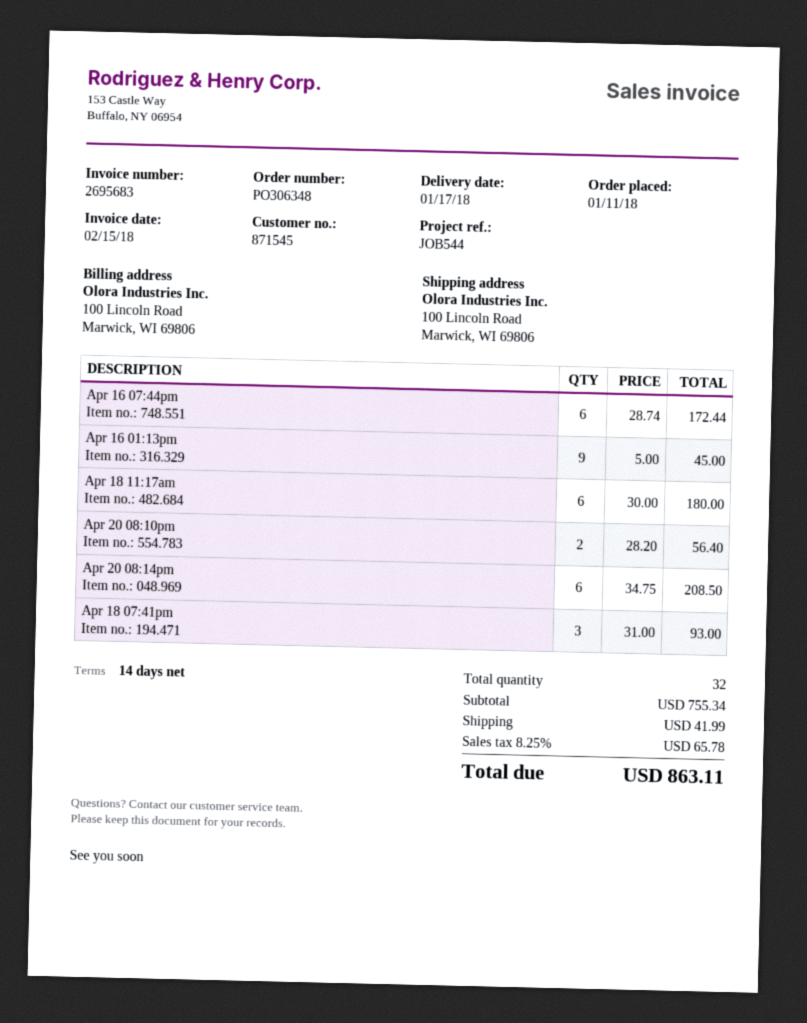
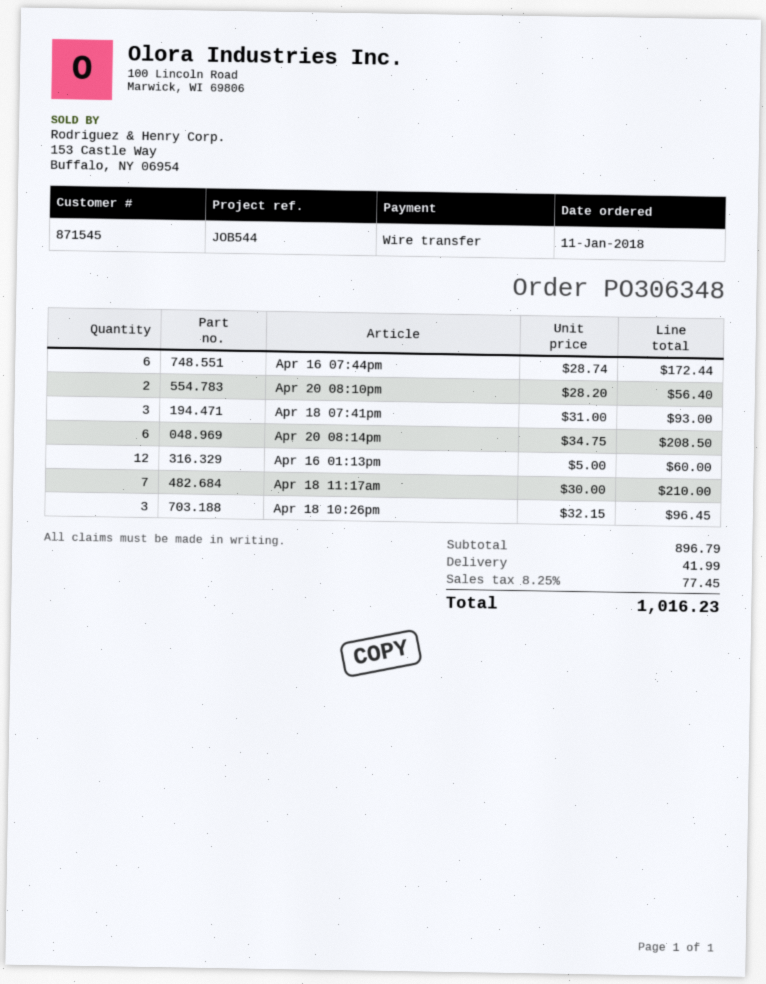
Apr 16 01:13pm: 9 x 5.00 = 45.00 -> 12 x 5.00 = 60.00
Apr 18 11:17am: 6 x 30.00 = 180.00 -> 7 x 30.00 = 210.00
Apr 18 10:26pm: none -> 3 x 32.15 = 96.45
subtotal: 755.34 -> 896.79
tax: 8.25% = 65.78 -> 8.25% = 77.45
total: 863.11 -> 1016.23

